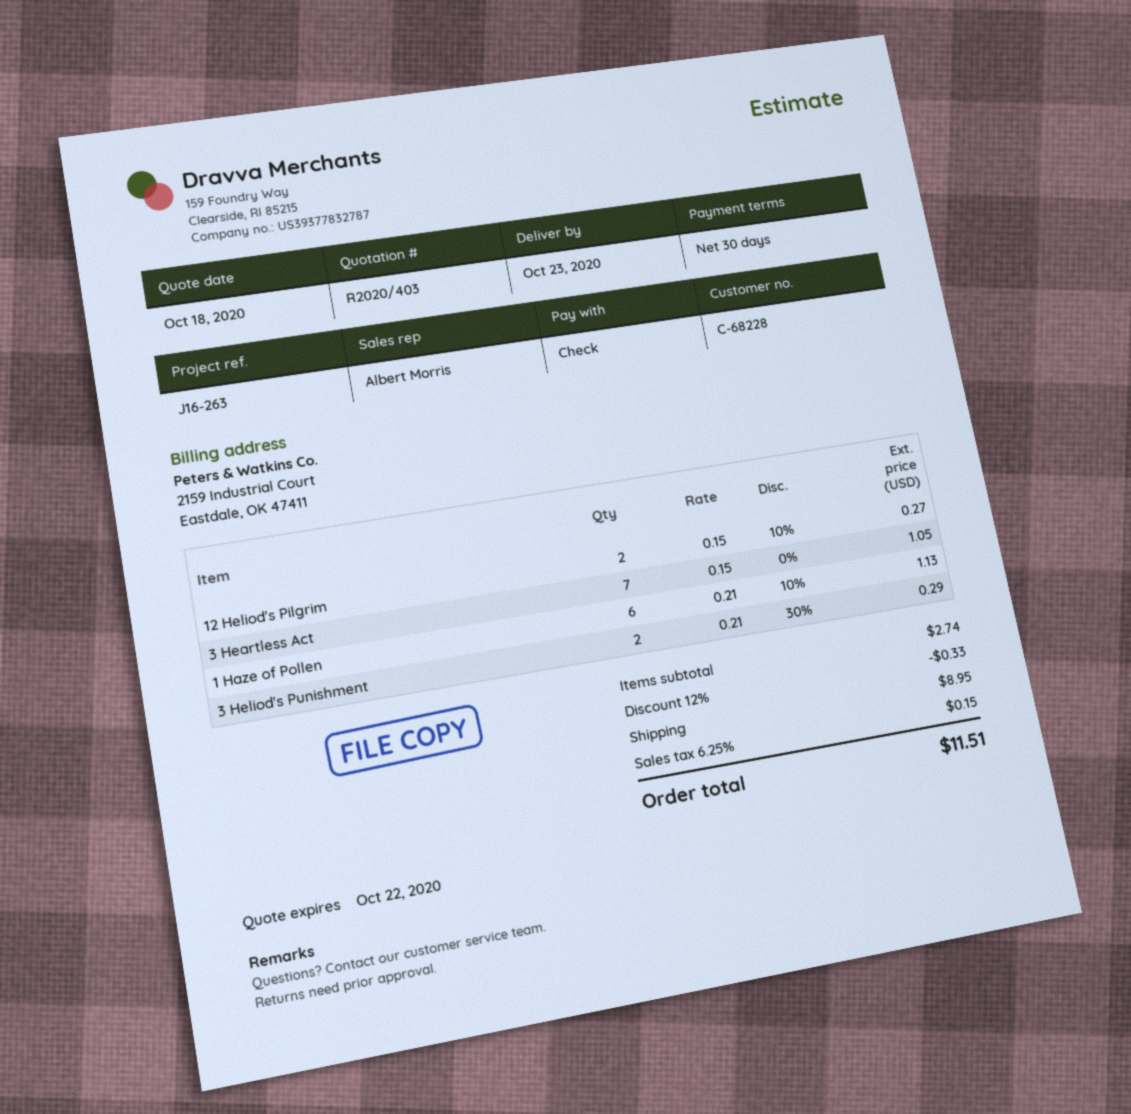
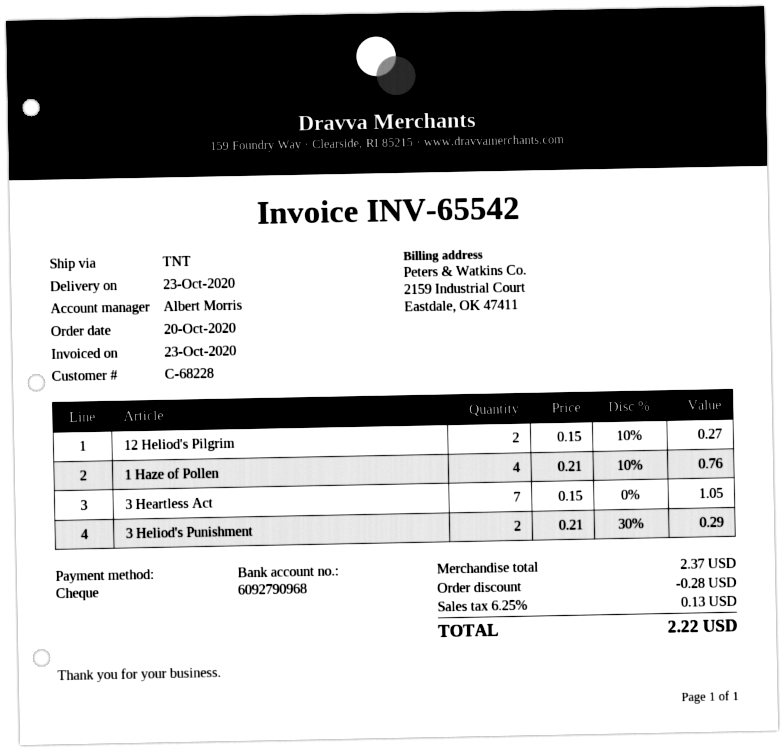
1 Haze of Pollen: 6 x 0.21 - 10% = 1.13 -> 4 x 0.21 - 10% = 0.76
subtotal: 2.74 -> 2.37
discount: 0.33 -> 0.28
shipping: 8.95 -> none
tax: 6.25% = 0.15 -> 6.25% = 0.13
total: 11.51 -> 2.22

